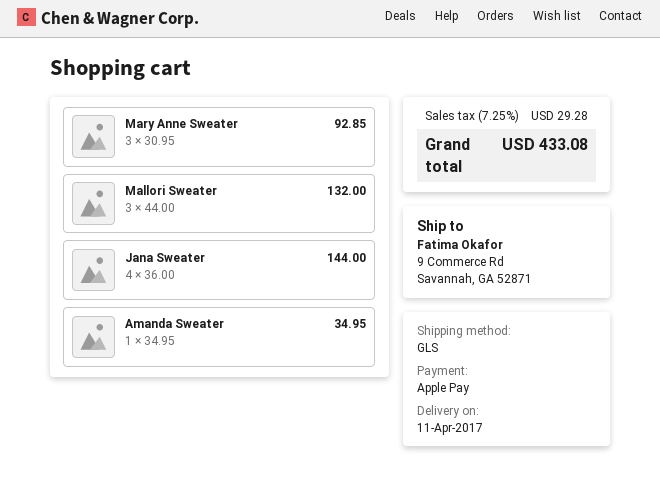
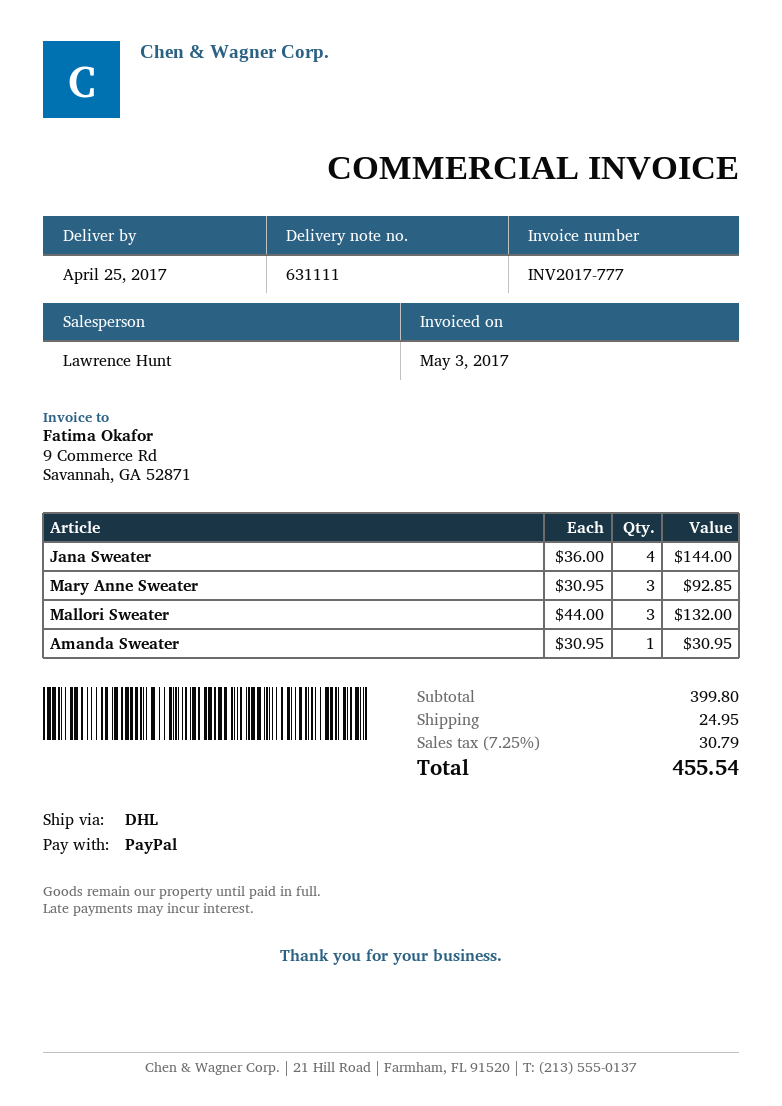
delivery date: 2017-04-11 -> 2017-04-25
payment method: Apple Pay -> PayPal
shipping method: GLS -> DHL
Amanda Sweater: 1 x 34.95 = 34.95 -> 1 x 30.95 = 30.95
shipping: none -> 24.95
tax: 7.25% = 29.28 -> 7.25% = 30.79
total: 433.08 -> 455.54

